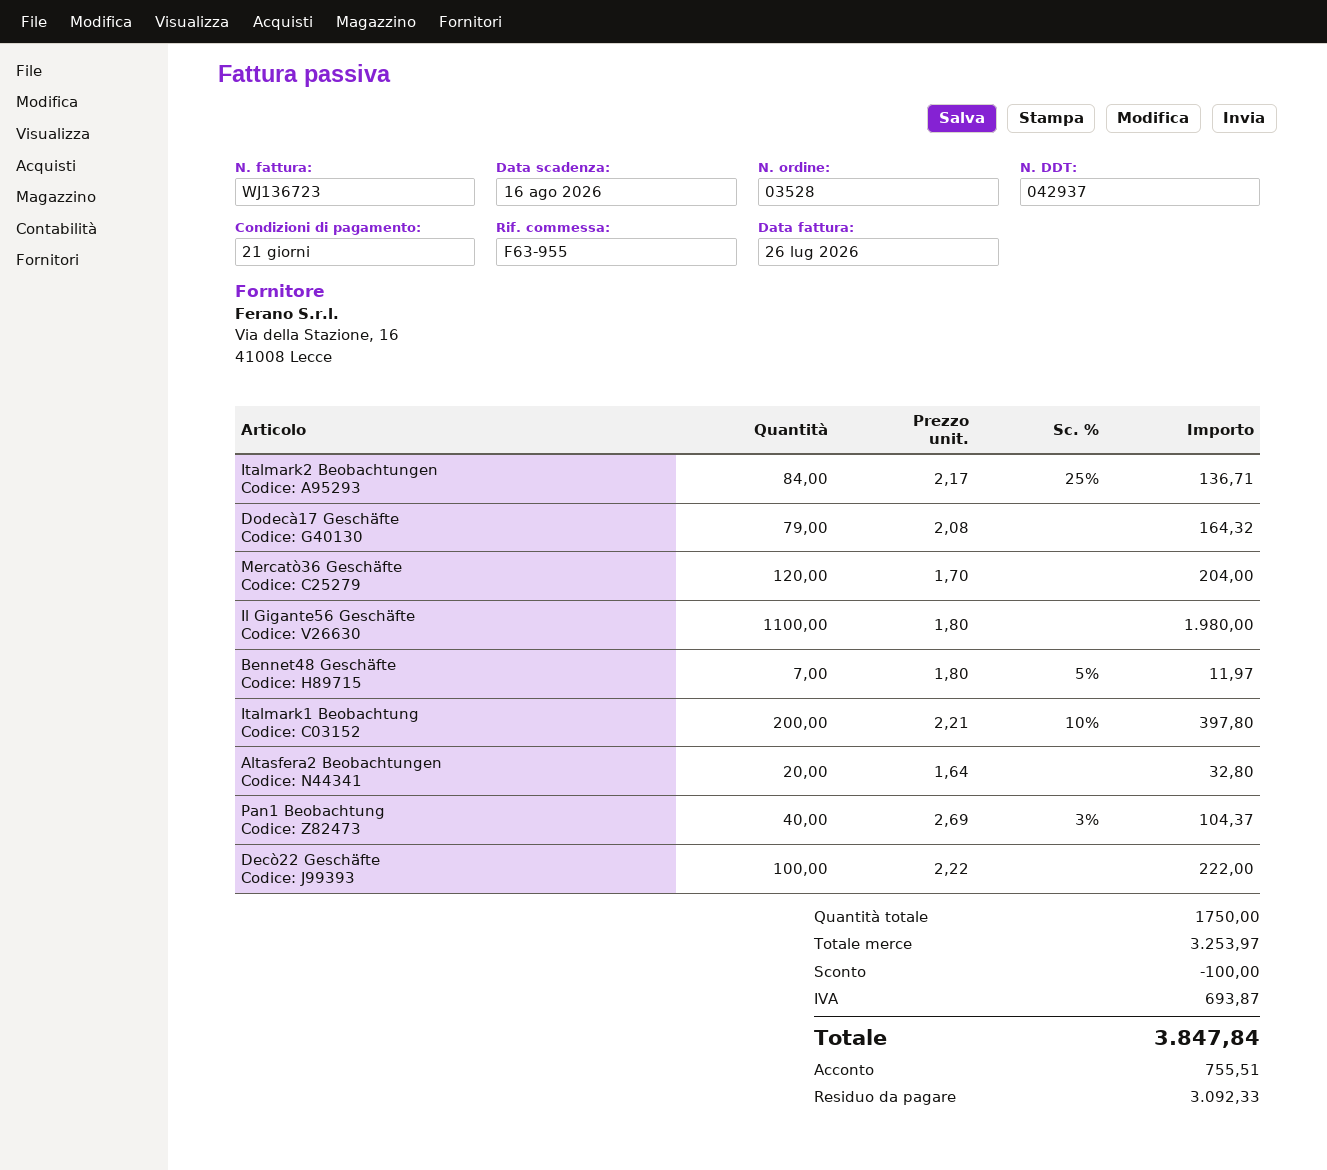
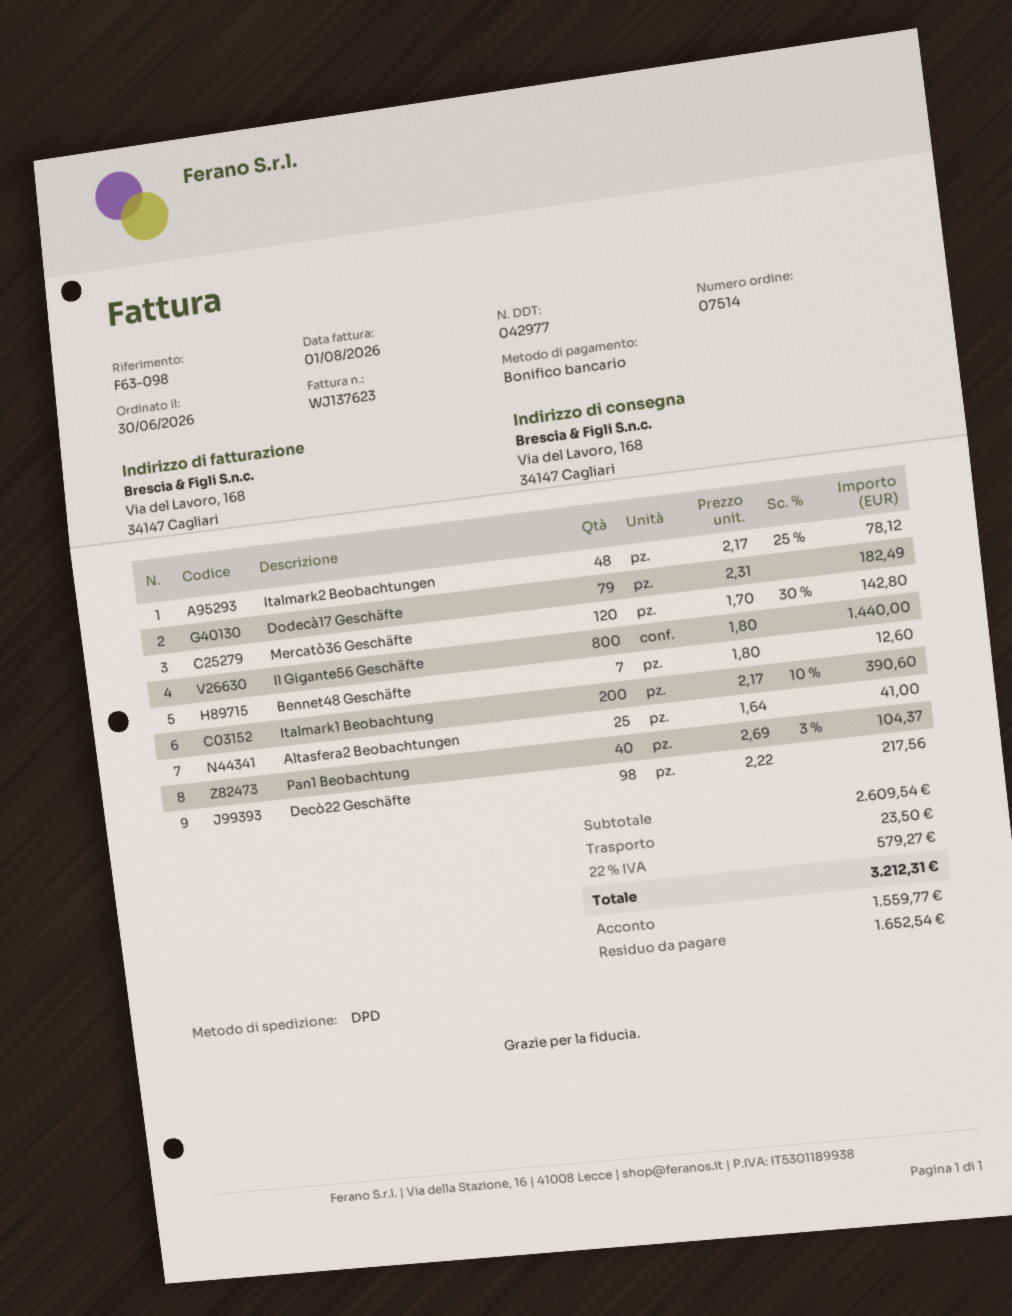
order number: 03528 -> 07514
delivery note number: 042937 -> 042977
invoice number: WJ136723 -> WJ137623
invoice date: 2026-07-26 -> 2026-08-01
reference: F63-955 -> F63-098
Italmark2 Beobachtungen: 84 x 2.17 - 25% = 136.71 -> 48 x 2.17 - 25% = 78.12
Dodecà17 Geschäfte: 79 x 2.08 = 164.32 -> 79 x 2.31 = 182.49
Mercatò36 Geschäfte: 120 x 1.70 = 204.00 -> 120 x 1.70 - 30% = 142.80
Il Gigante56 Geschäfte: 1100 x 1.80 = 1980.00 -> 800 x 1.80 = 1440.00
Bennet48 Geschäfte: 7 x 1.80 - 5% = 11.97 -> 7 x 1.80 = 12.60
Italmark1 Beobachtung: 200 x 2.21 - 10% = 397.80 -> 200 x 2.17 - 10% = 390.60
Altasfera2 Beobachtungen: 20 x 1.64 = 32.80 -> 25 x 1.64 = 41.00
Decò22 Geschäfte: 100 x 2.22 = 222.00 -> 98 x 2.22 = 217.56
subtotal: 3253.97 -> 2609.54
discount: 100.00 -> none
shipping: none -> 23.50
tax: 693.87 -> 579.27
total: 3847.84 -> 3212.31
deposit: 755.51 -> 1559.77
balance: 3092.33 -> 1652.54

